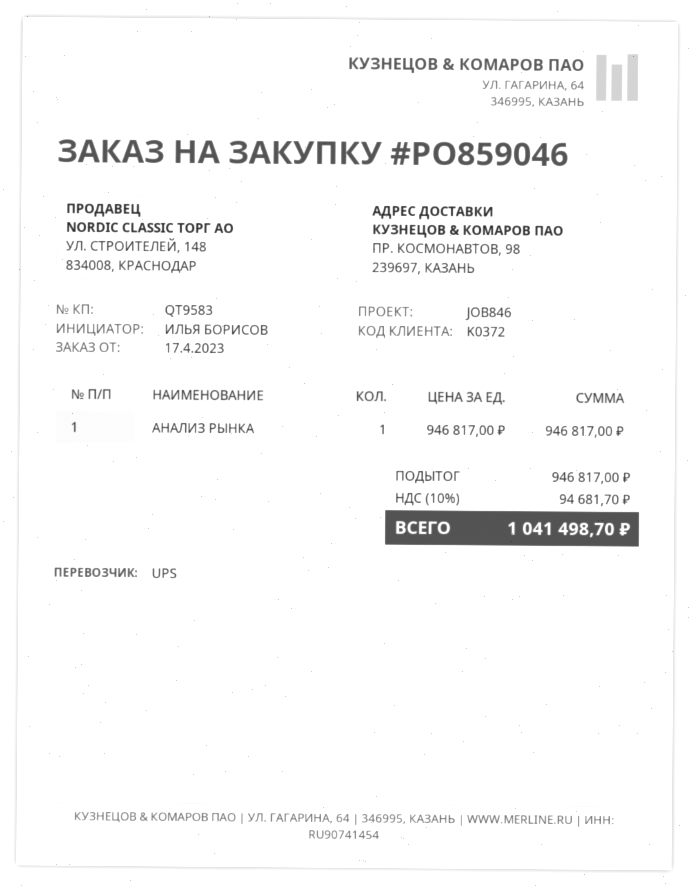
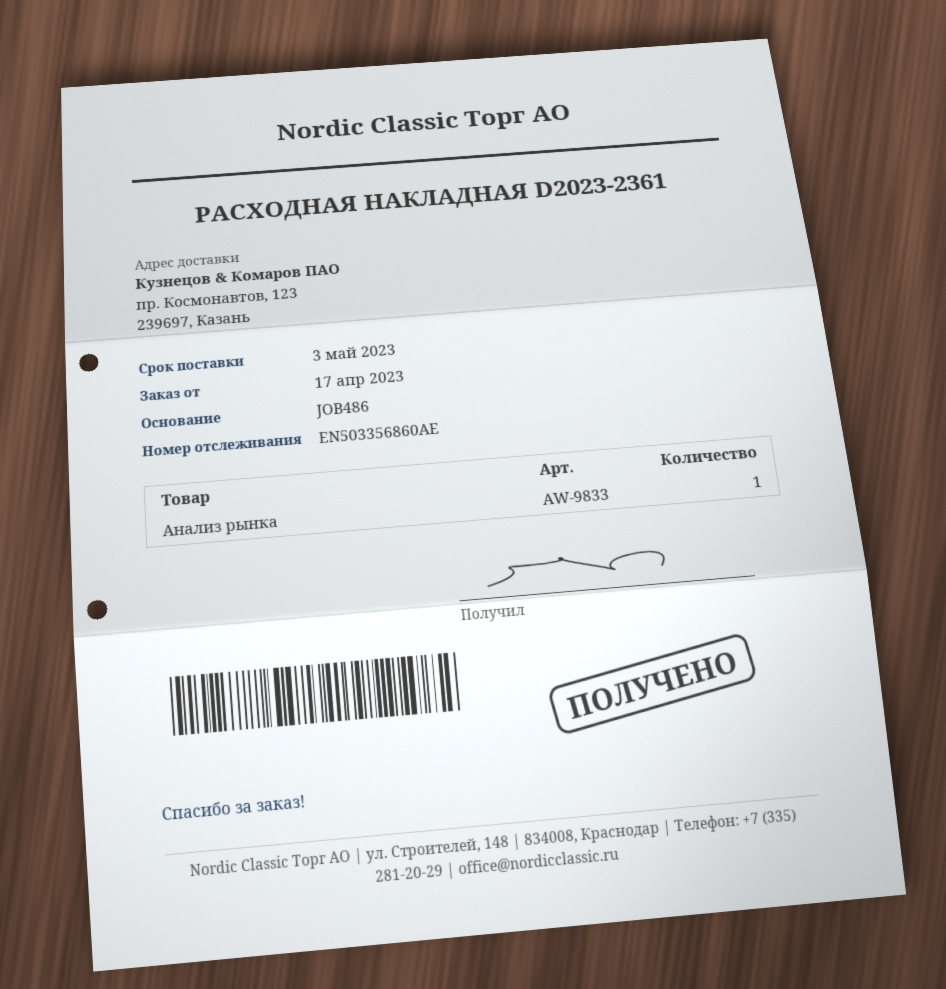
reference: JOB846 -> JOB486
ship to: ПР. КОСМОНАВТОВ, 98, 239697, КАЗАНЬ -> пр. Космонавтов, 123, 239697, Казань

